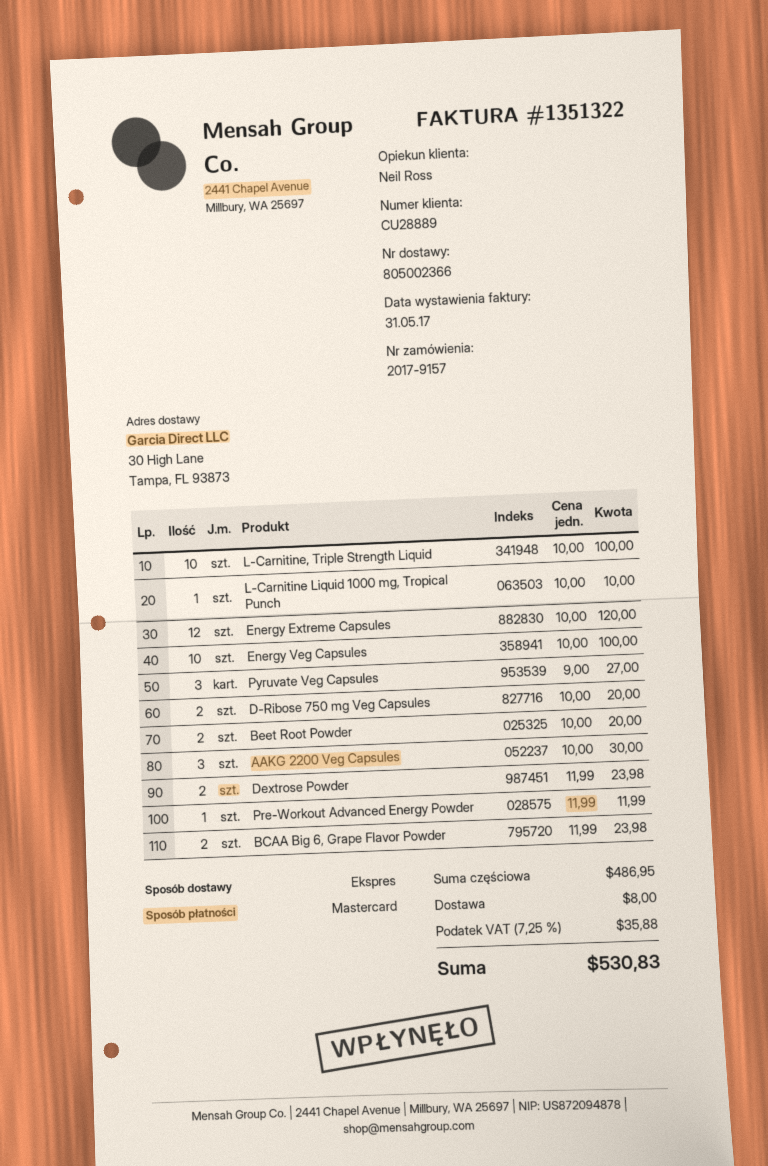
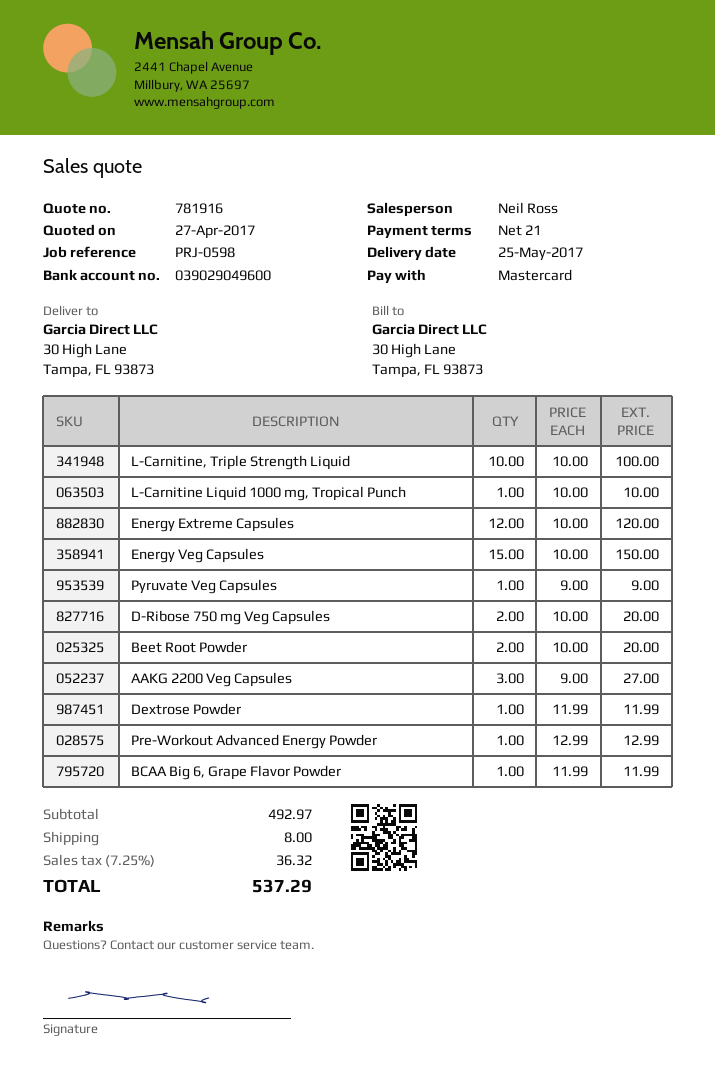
Energy Veg Capsules: 10 x 10.00 = 100.00 -> 15 x 10.00 = 150.00
Pyruvate Veg Capsules: 3 x 9.00 = 27.00 -> 1 x 9.00 = 9.00
AAKG 2200 Veg Capsules: 3 x 10.00 = 30.00 -> 3 x 9.00 = 27.00
Dextrose Powder: 2 x 11.99 = 23.98 -> 1 x 11.99 = 11.99
Pre-Workout Advanced Energy Powder: 1 x 11.99 = 11.99 -> 1 x 12.99 = 12.99
BCAA Big 6, Grape Flavor Powder: 2 x 11.99 = 23.98 -> 1 x 11.99 = 11.99
subtotal: 486.95 -> 492.97
tax: 7.25% = 35.88 -> 7.25% = 36.32
total: 530.83 -> 537.29

